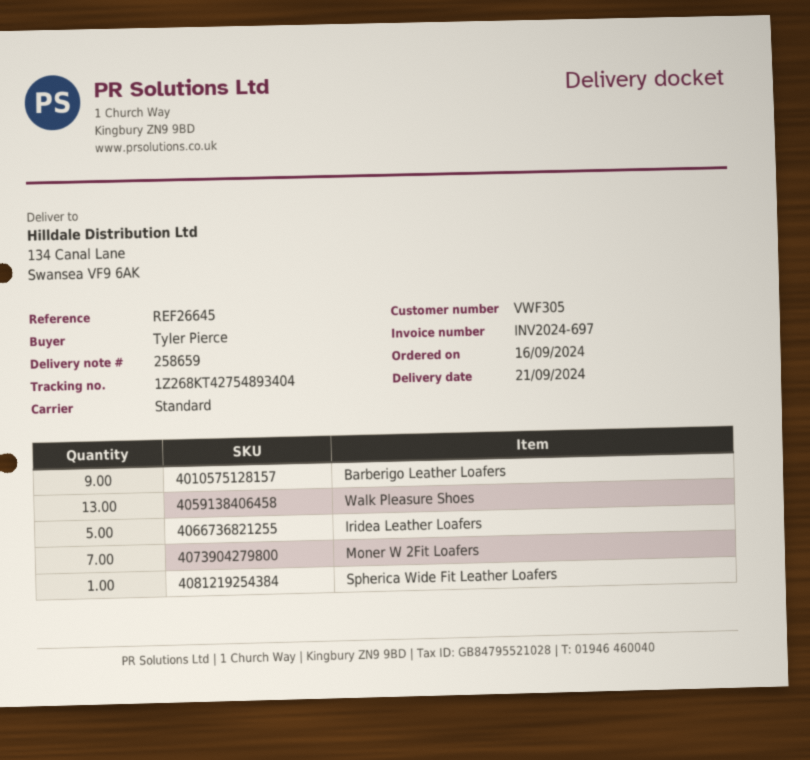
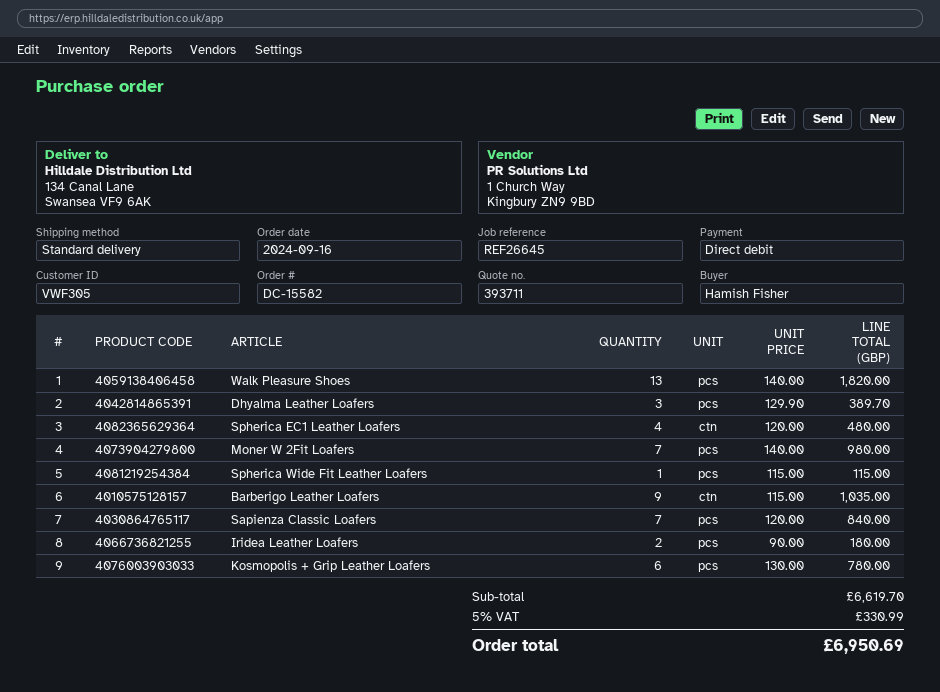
ordered by: Tyler Pierce -> Hamish Fisher
Iridea Leather Loafers: 5 -> 2
Dhyalma Leather Loafers: none -> 3
Spherica EC1 Leather Loafers: none -> 4
Sapienza Classic Loafers: none -> 7
Kosmopolis + Grip Leather Loafers: none -> 6

